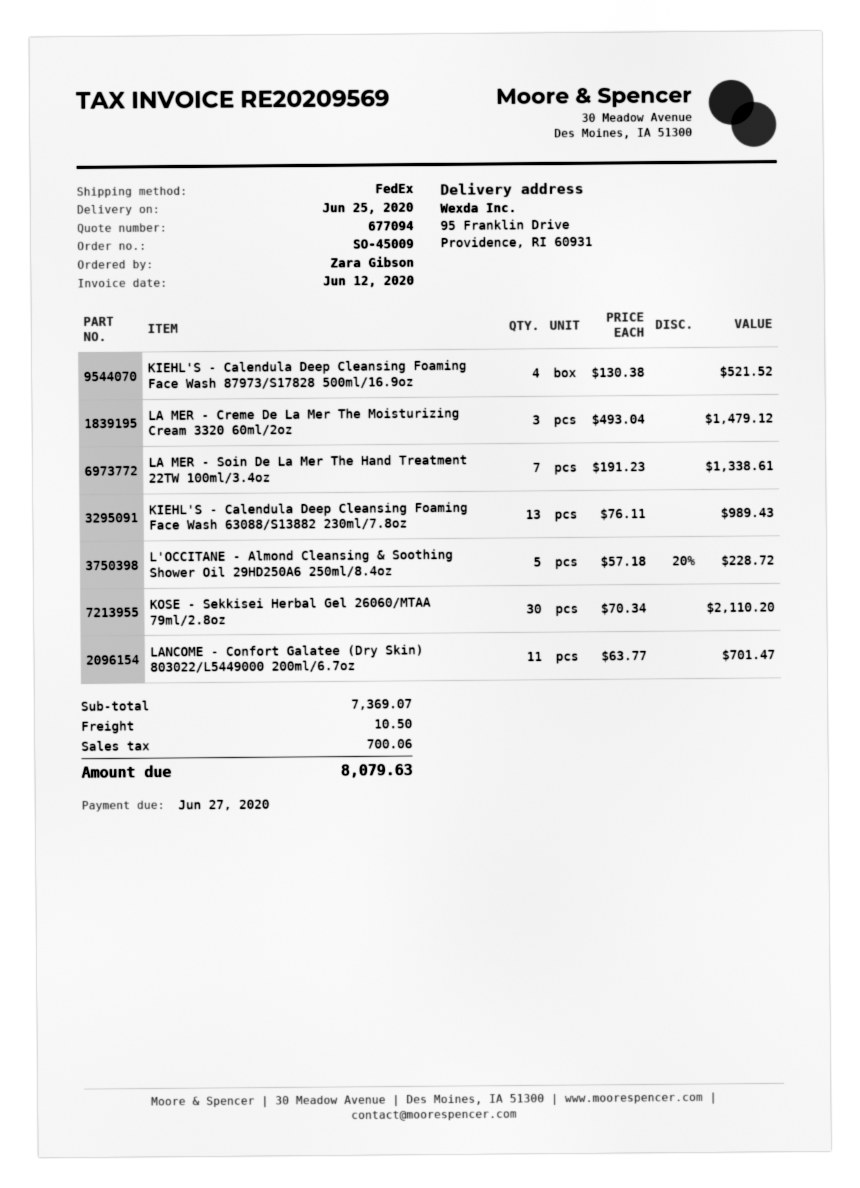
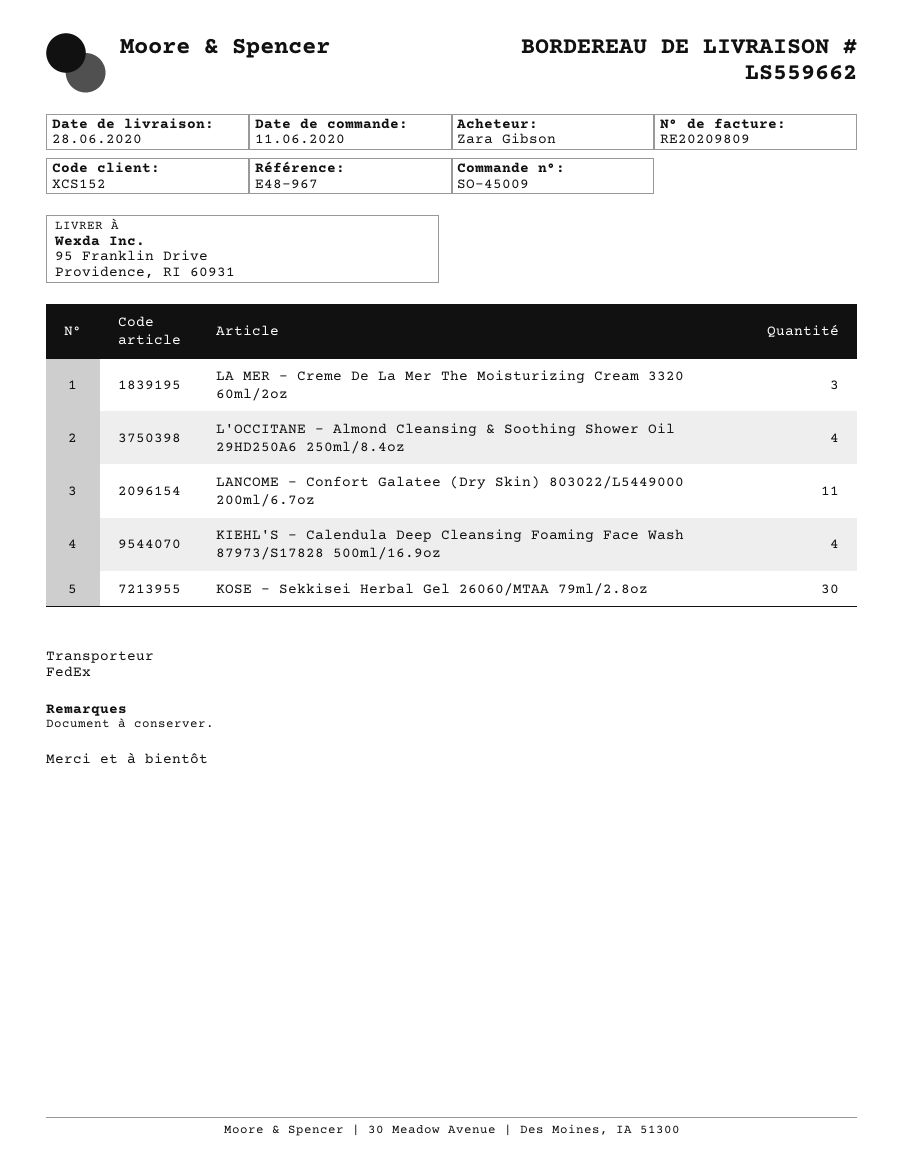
delivery date: 2020-06-25 -> 2020-06-28
invoice number: RE20209569 -> RE20209809
LA MER - Soin De La Mer The Hand Treatment 22TW 100ml/3.4oz: 7 -> none
KIEHL'S - Calendula Deep Cleansing Foaming Face Wash 63088/S13882 230ml/7.8oz: 13 -> none
L'OCCITANE - Almond Cleansing & Soothing Shower Oil 29HD250A6 250ml/8.4oz: 5 -> 4

